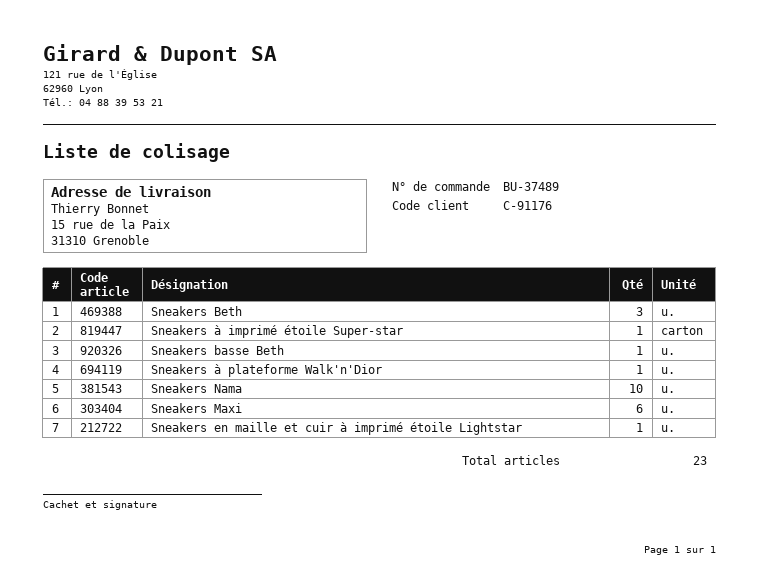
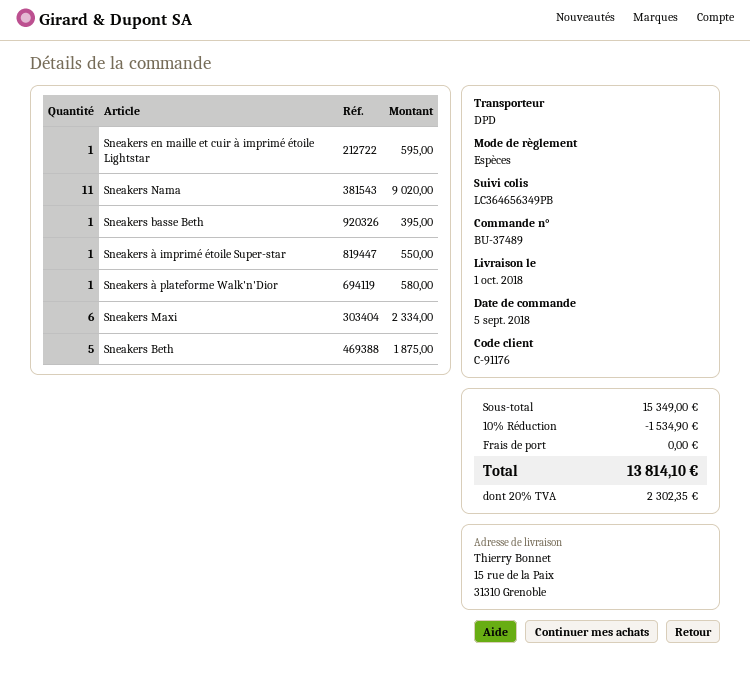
Sneakers Beth: 3 -> 5
Sneakers Nama: 10 -> 11

